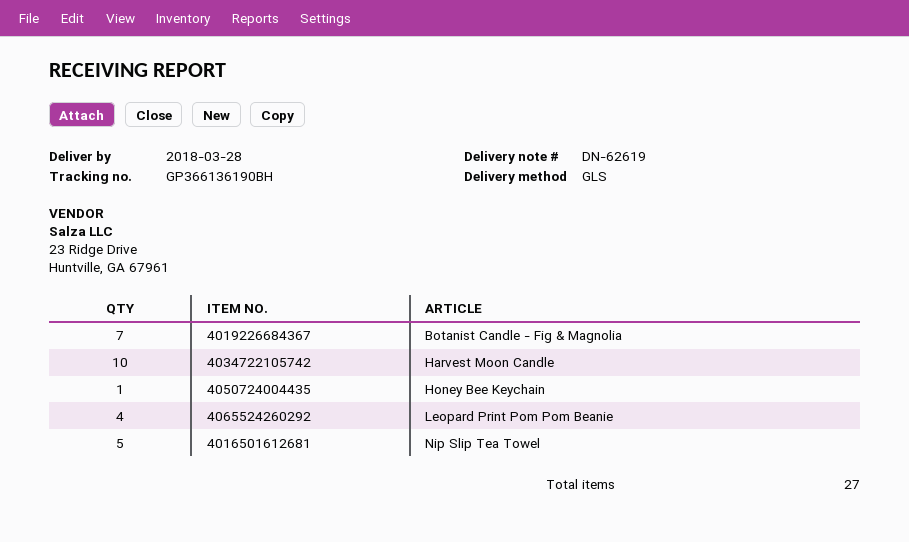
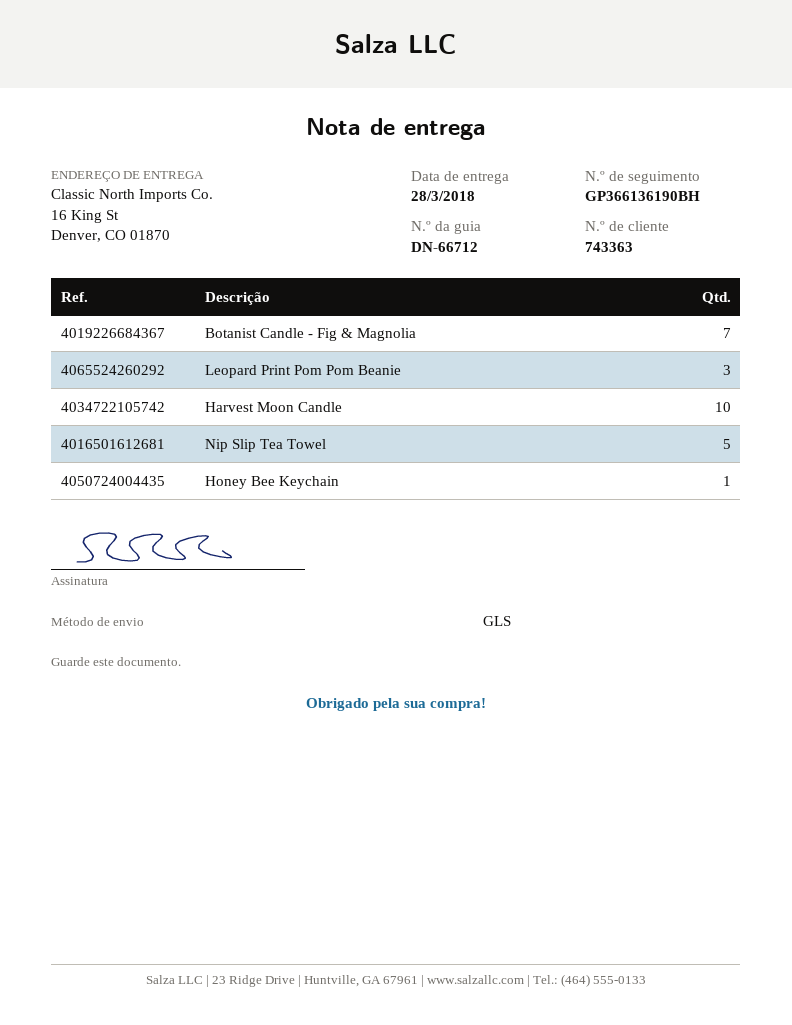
delivery note number: DN-62619 -> DN-66712
Leopard Print Pom Pom Beanie: 4 -> 3

